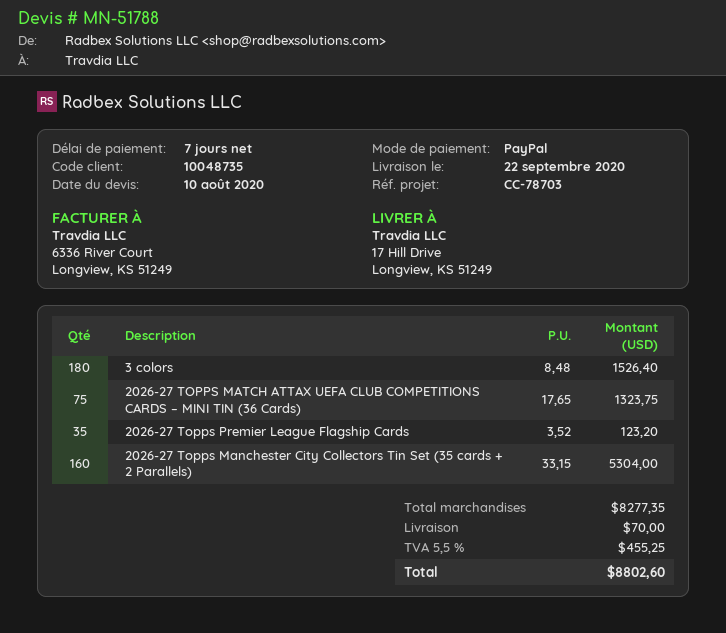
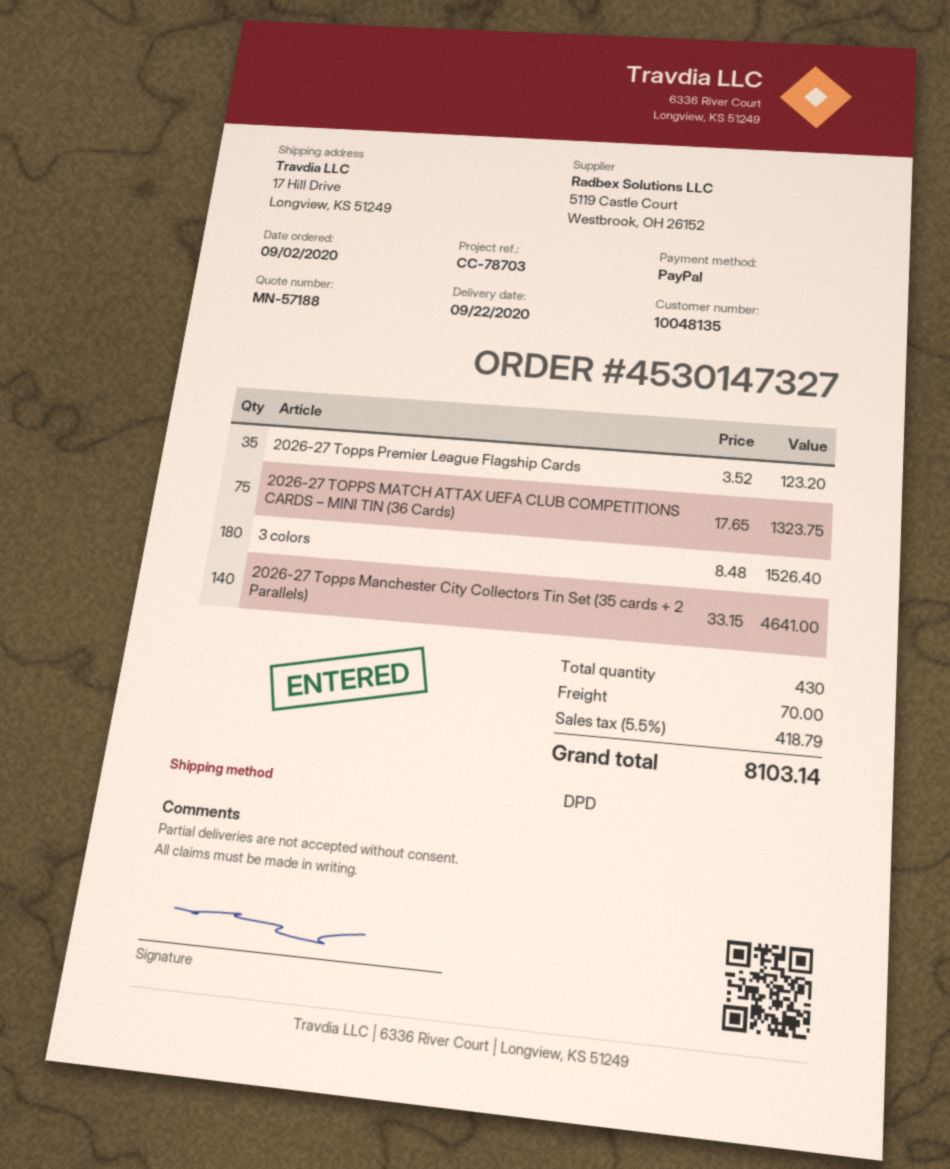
quote number: MN-51788 -> MN-57188
customer number: 10048735 -> 10048135
2026-27 Topps Manchester City Collectors Tin Set (35 cards + 2 Parallels): 160 x 33.15 = 5304.00 -> 140 x 33.15 = 4641.00
tax: 5.5% = 455.25 -> 5.5% = 418.79
total: 8802.60 -> 8103.14

